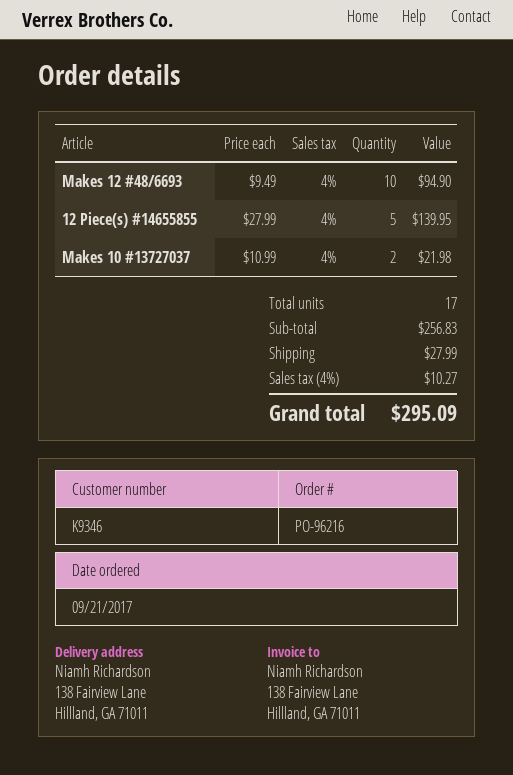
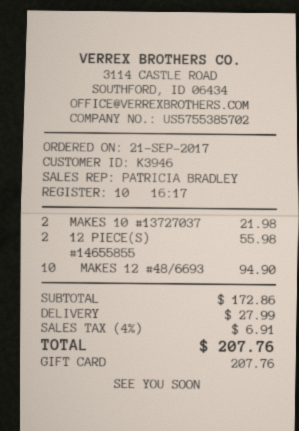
customer number: K9346 -> K3946
12 Piece(s) #14655855: 5 for 139.95 -> 2 for 55.98
subtotal: 256.83 -> 172.86
tax: 4% = 10.27 -> 4% = 6.91
total: 295.09 -> 207.76

